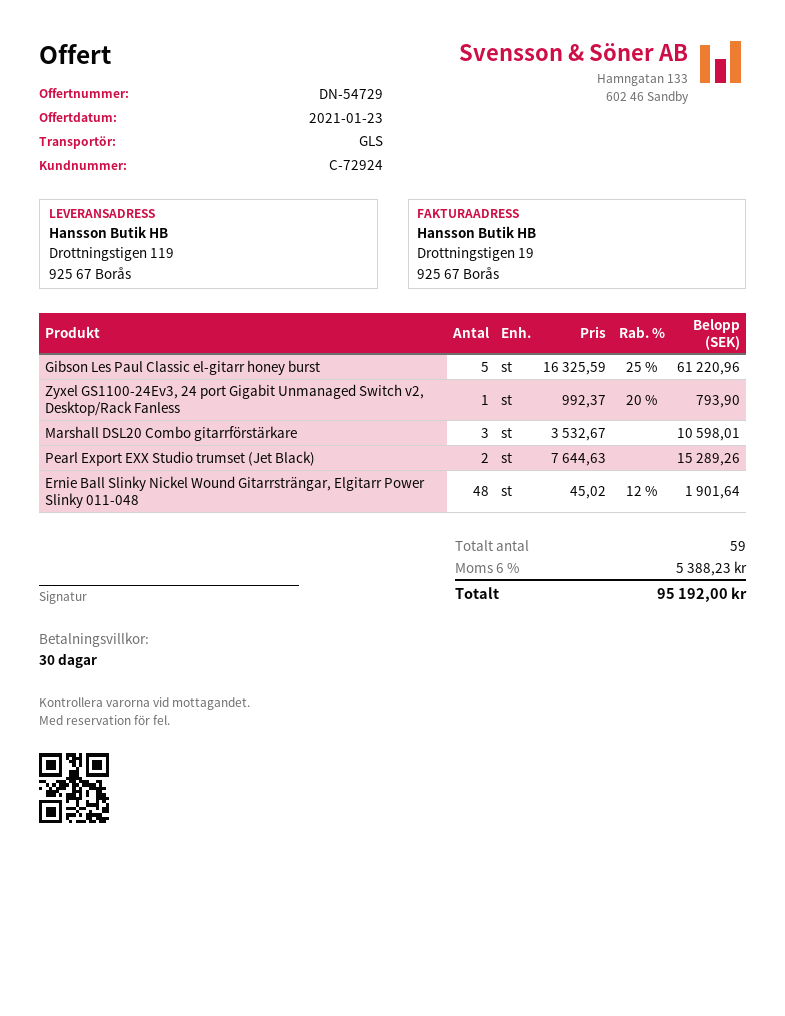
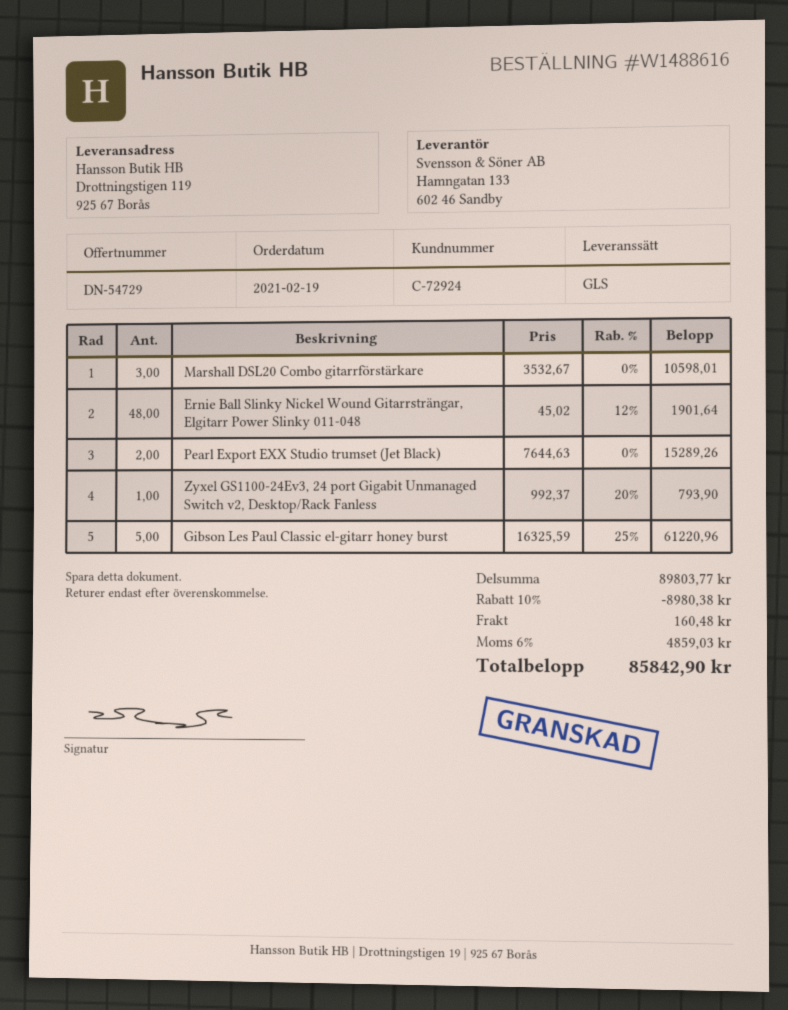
discount: none -> 10% = 8980.38
shipping: none -> 160.48
tax: 6% = 5388.23 -> 6% = 4859.03
total: 95192.00 -> 85842.90

